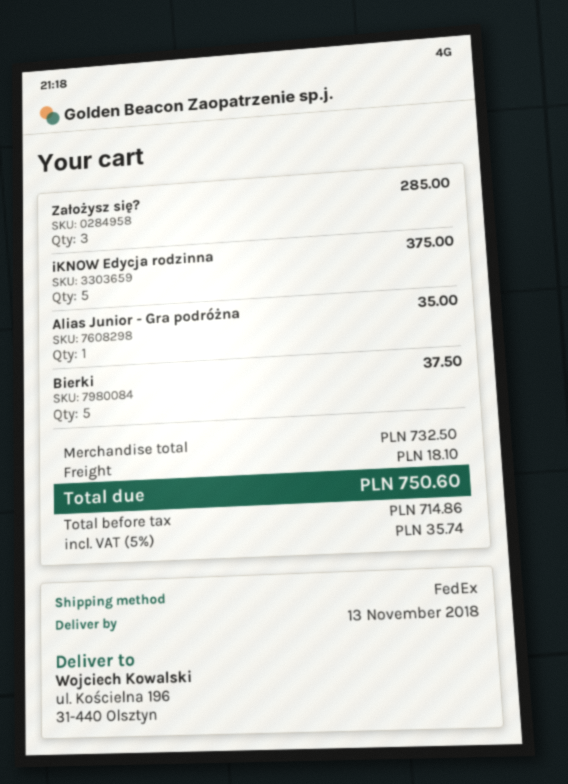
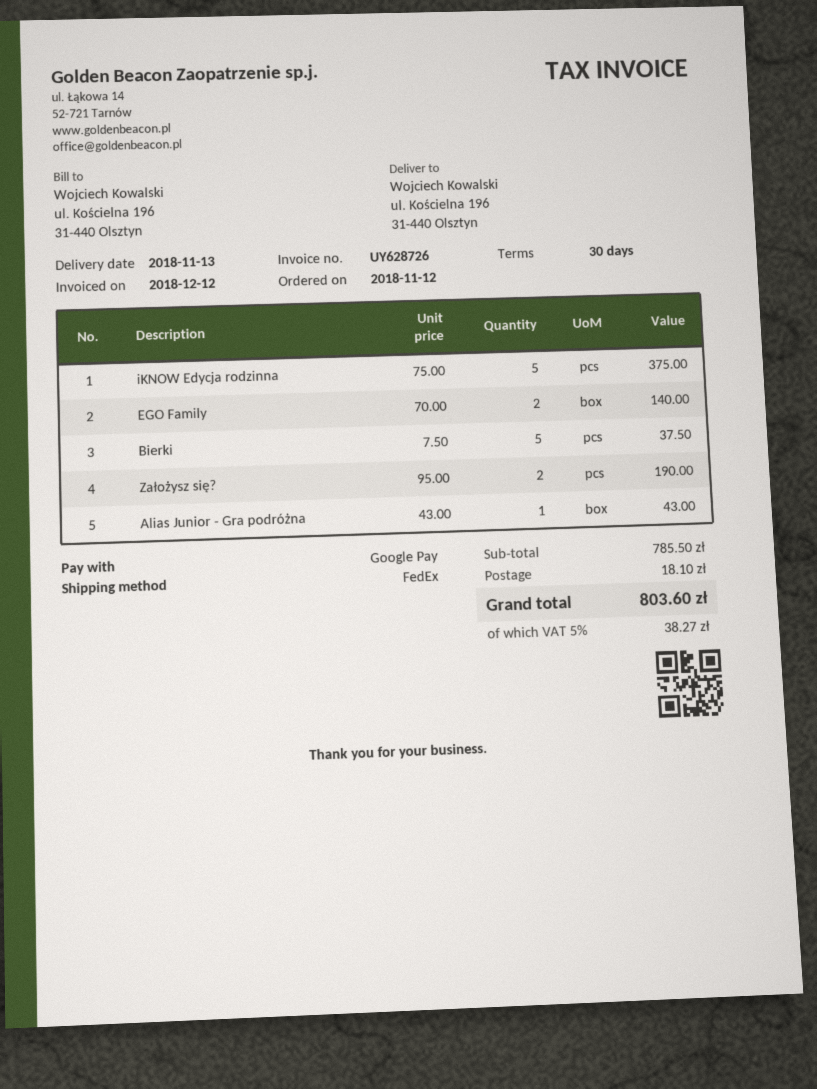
Założysz się?: 3 for 285.00 -> 2 for 190.00
Alias Junior - Gra podróżna: 1 for 35.00 -> 1 for 43.00
EGO Family: none -> 2 for 140.00
subtotal: 732.50 -> 785.50
tax: 5% = 35.74 -> 5% = 38.27
total: 750.60 -> 803.60

